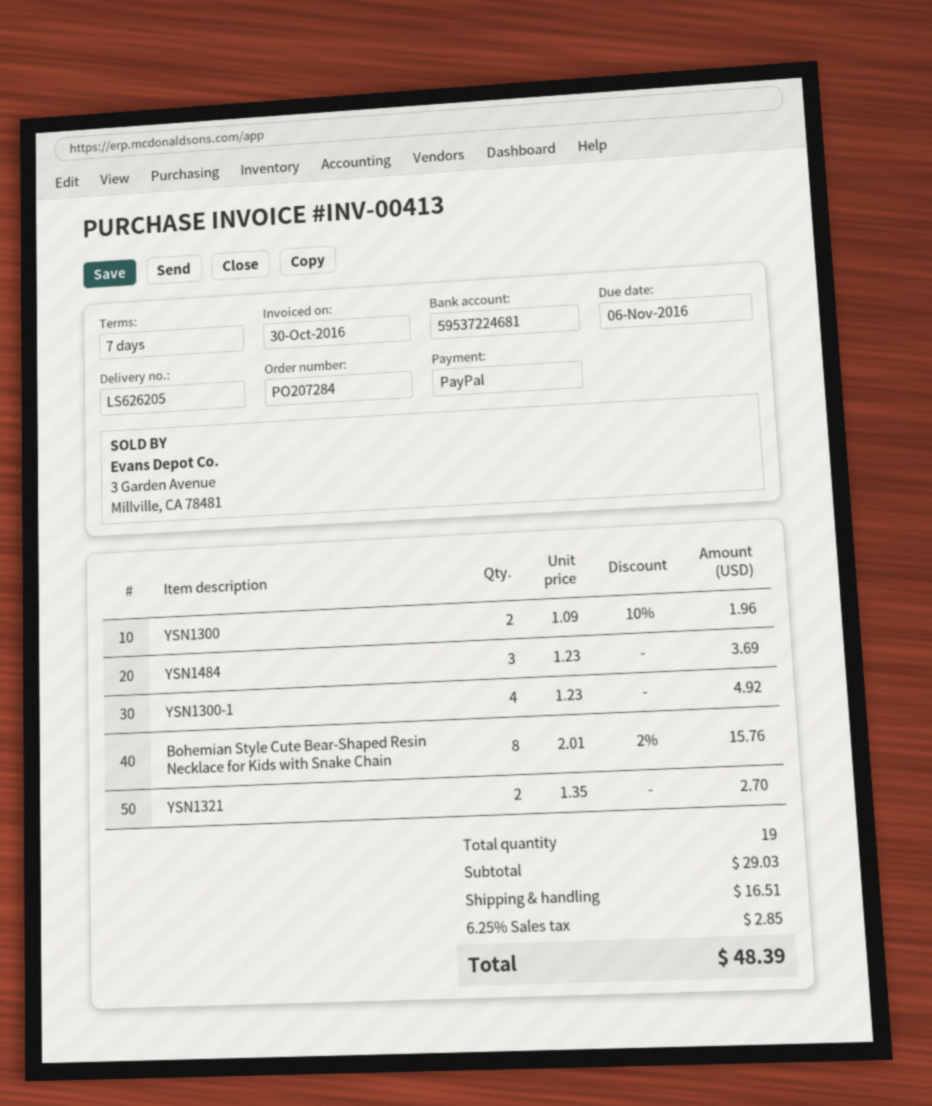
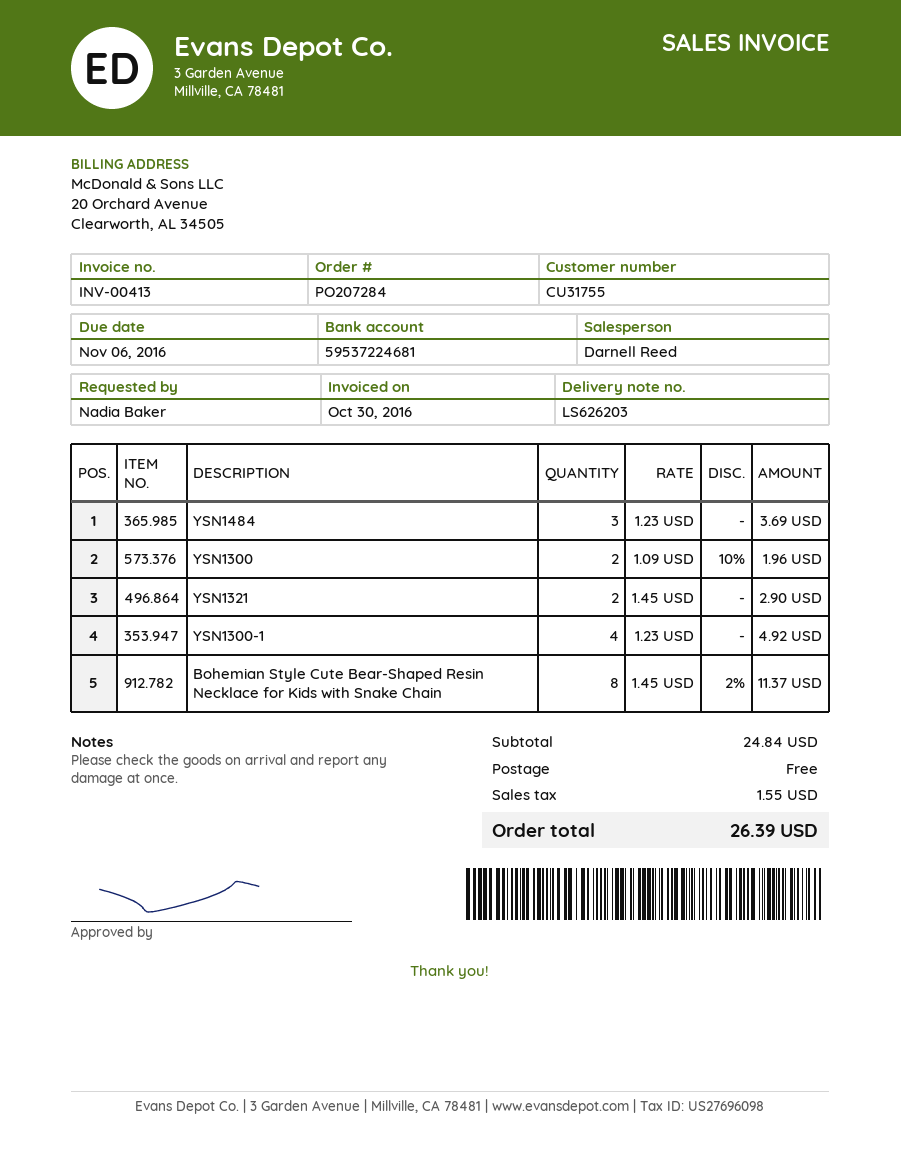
delivery note number: LS626205 -> LS626203
Bohemian Style Cute Bear-Shaped Resin Necklace for Kids with Snake Chain: 8 x 2.01 - 2% = 15.76 -> 8 x 1.45 - 2% = 11.37
YSN1321: 2 x 1.35 = 2.70 -> 2 x 1.45 = 2.90
subtotal: 29.03 -> 24.84
shipping: 16.51 -> 0.00
tax: 2.85 -> 1.55
total: 48.39 -> 26.39

